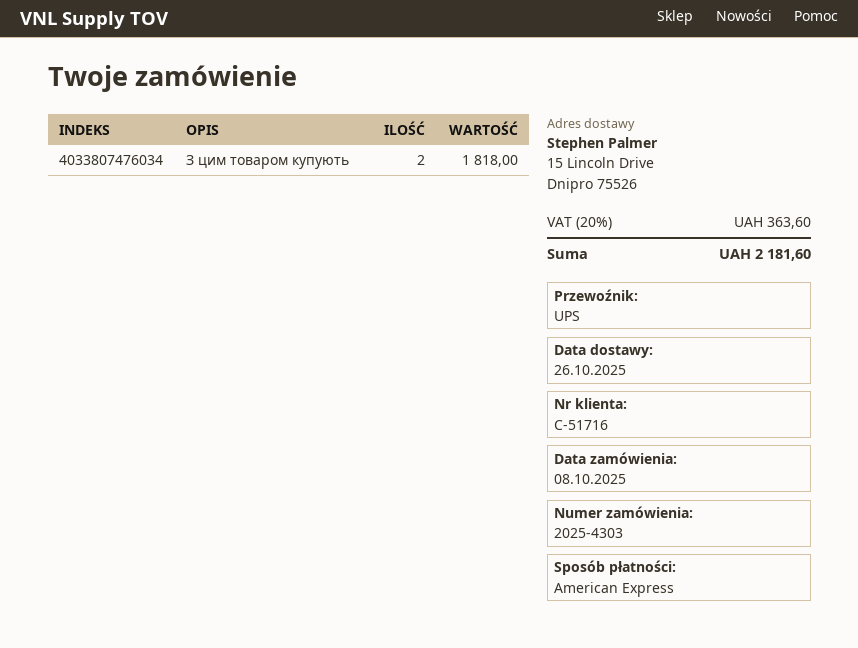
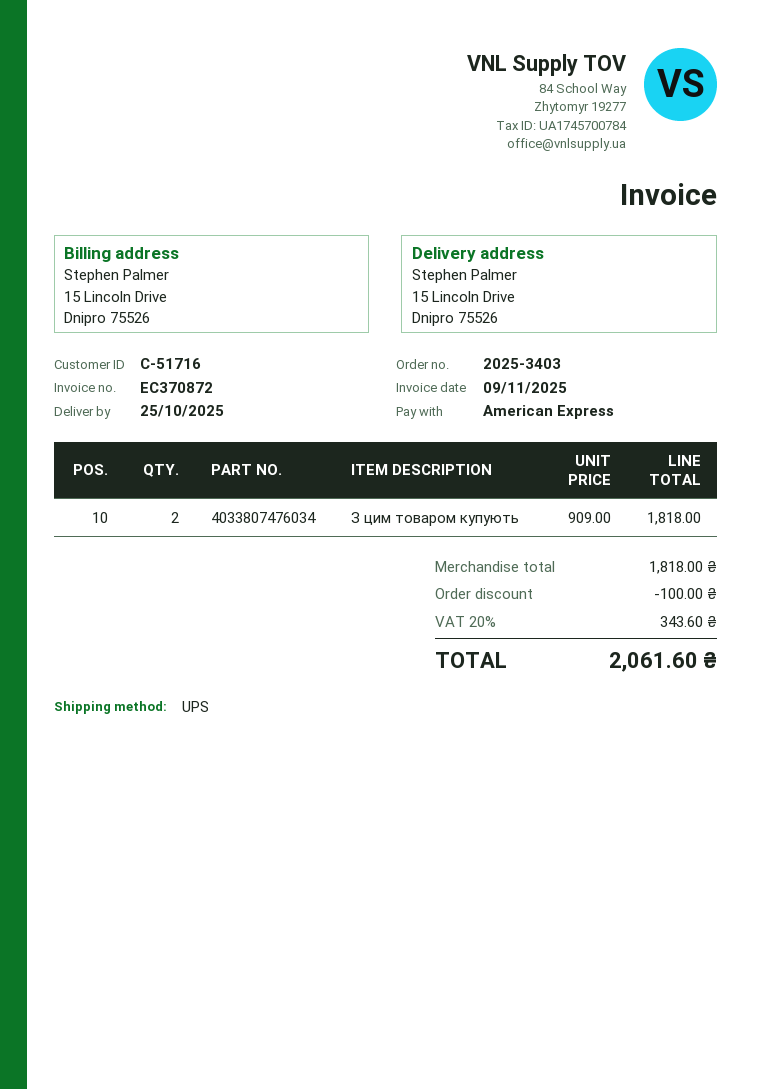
order number: 2025-4303 -> 2025-3403
delivery date: 2025-10-26 -> 2025-10-25
discount: none -> 100.00
tax: 20% = 363.60 -> 20% = 343.60
total: 2181.60 -> 2061.60

